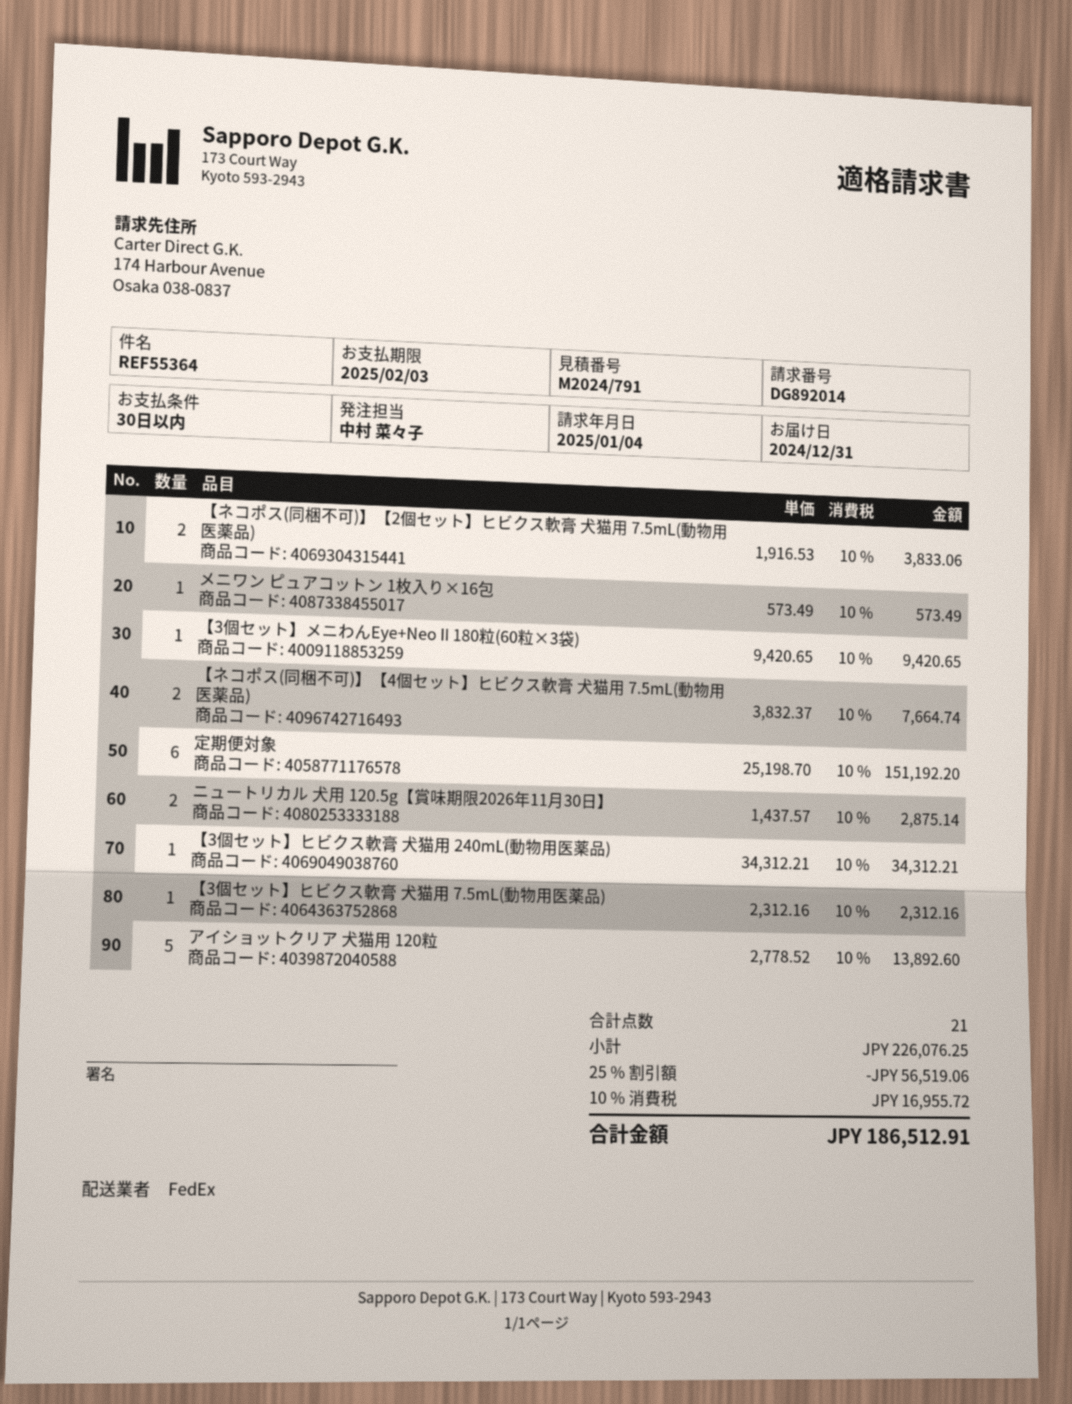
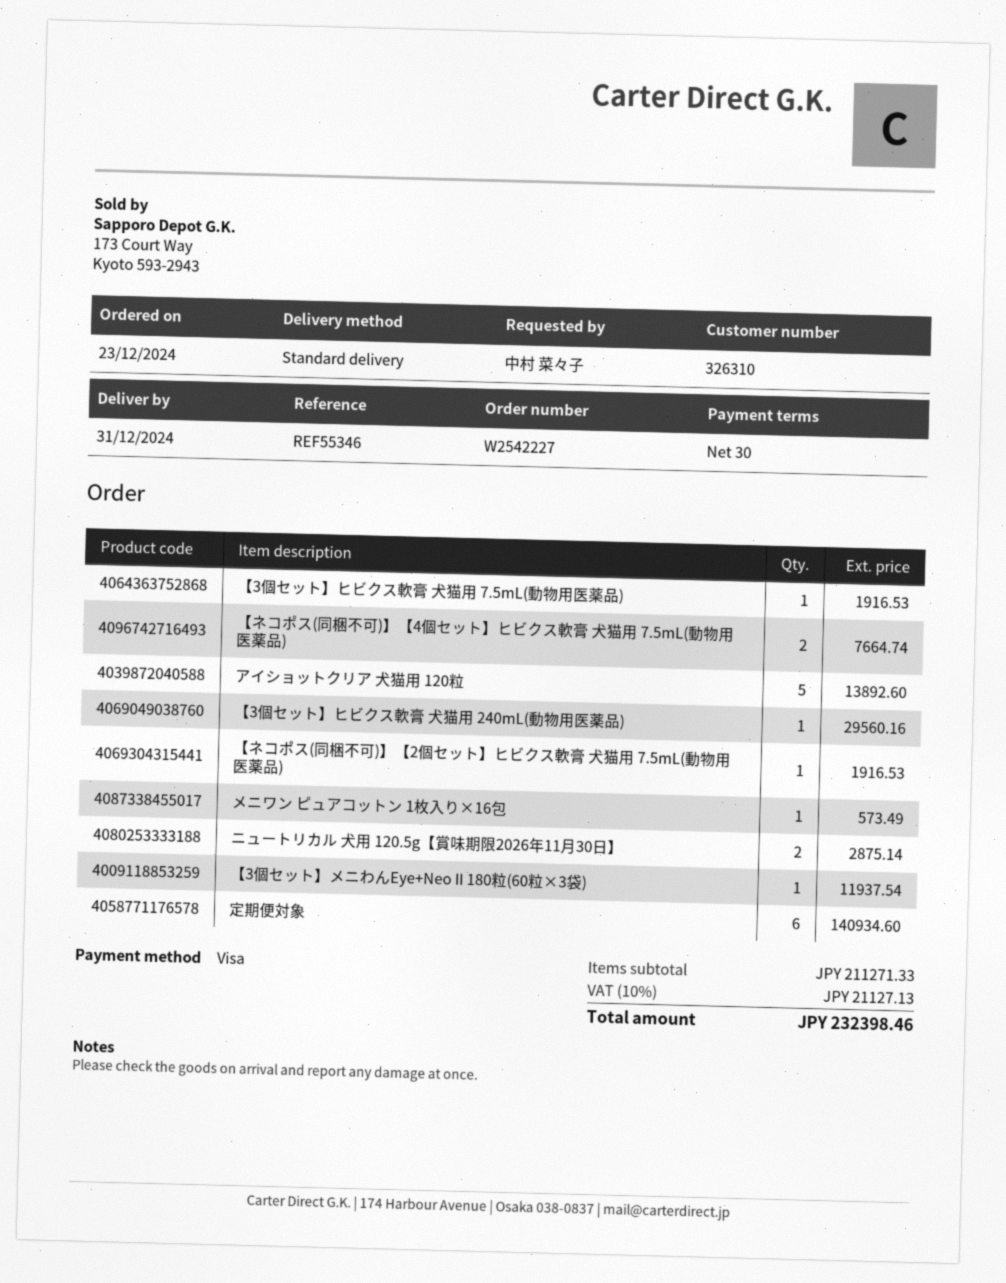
reference: REF55364 -> REF55346
shipping method: FedEx -> standard
【ネコポス(同梱不可)】【2個セット】ヒビクス軟膏 犬猫用 7.5mL(動物用医薬品): 2 for 3833.06 -> 1 for 1916.53
【3個セット】メニわんEye+Neo II 180粒(60粒×3袋): 1 for 9420.65 -> 1 for 11937.54
定期便対象: 6 for 151192.20 -> 6 for 140934.60
【3個セット】ヒビクス軟膏 犬猫用 240mL(動物用医薬品): 1 for 34312.21 -> 1 for 29560.16
【3個セット】ヒビクス軟膏 犬猫用 7.5mL(動物用医薬品): 1 for 2312.16 -> 1 for 1916.53
subtotal: 226076.25 -> 211271.33
discount: 25% = 56519.06 -> none
tax: 10% = 16955.72 -> 10% = 21127.13
total: 186512.91 -> 232398.46

